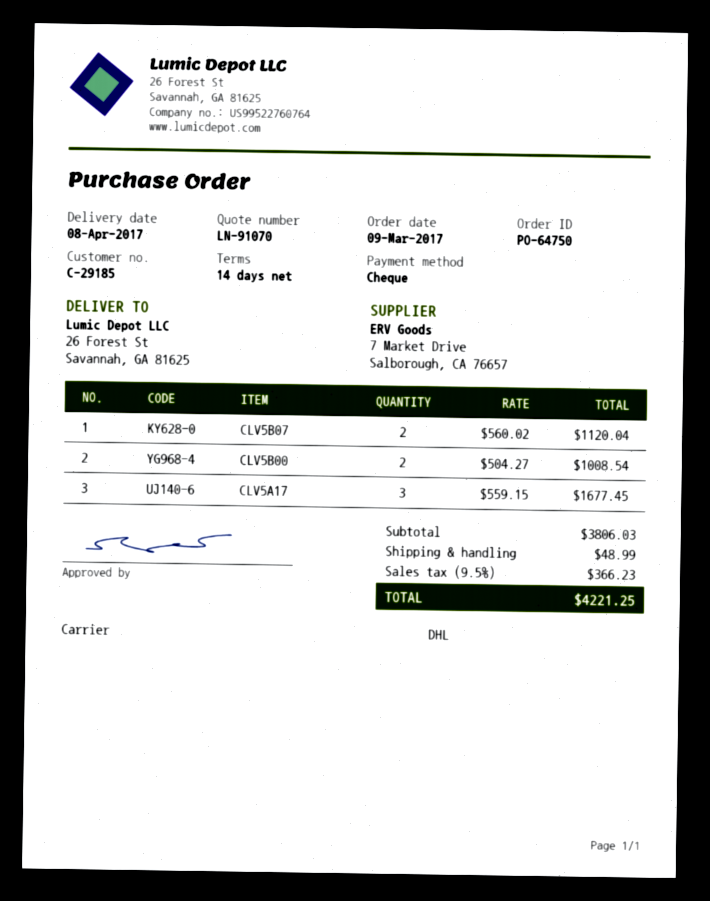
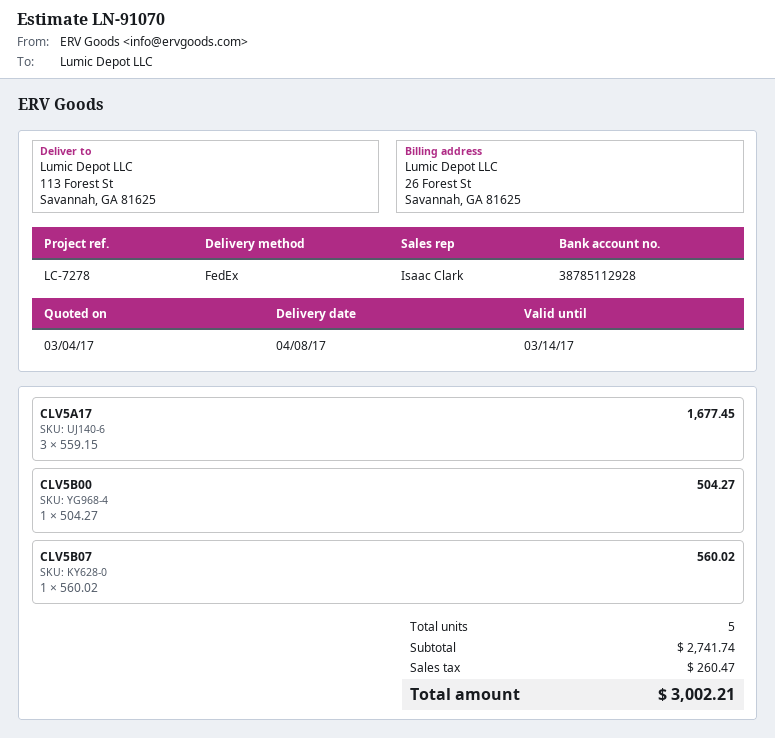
shipping method: DHL -> FedEx
ship to: 26 Forest St, Savannah, GA 81625 -> 113 Forest St, Savannah, GA 81625
CLV5B07: 2 x 560.02 = 1120.04 -> 1 x 560.02 = 560.02
CLV5B00: 2 x 504.27 = 1008.54 -> 1 x 504.27 = 504.27
subtotal: 3806.03 -> 2741.74
shipping: 48.99 -> none
tax: 366.23 -> 260.47
total: 4221.25 -> 3002.21

